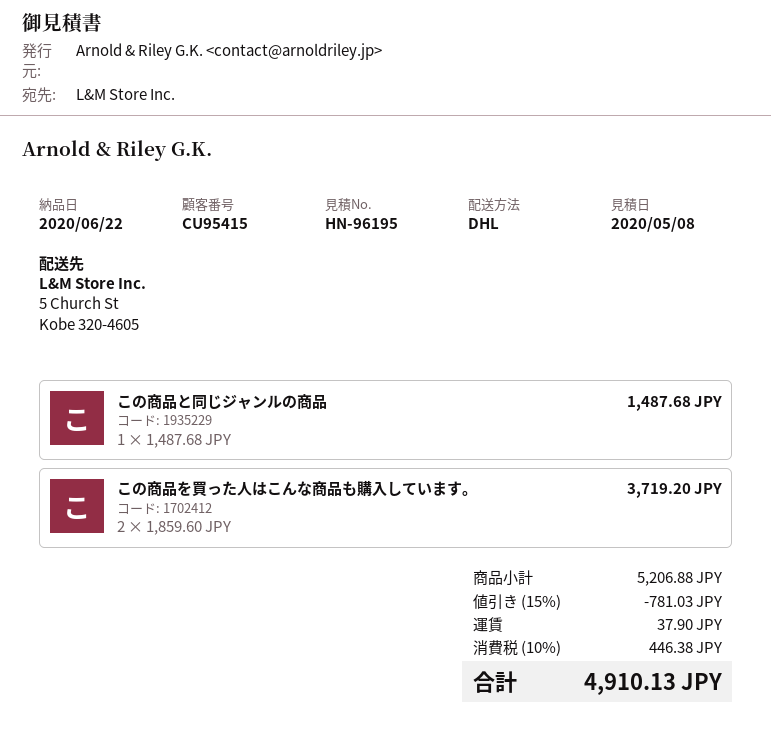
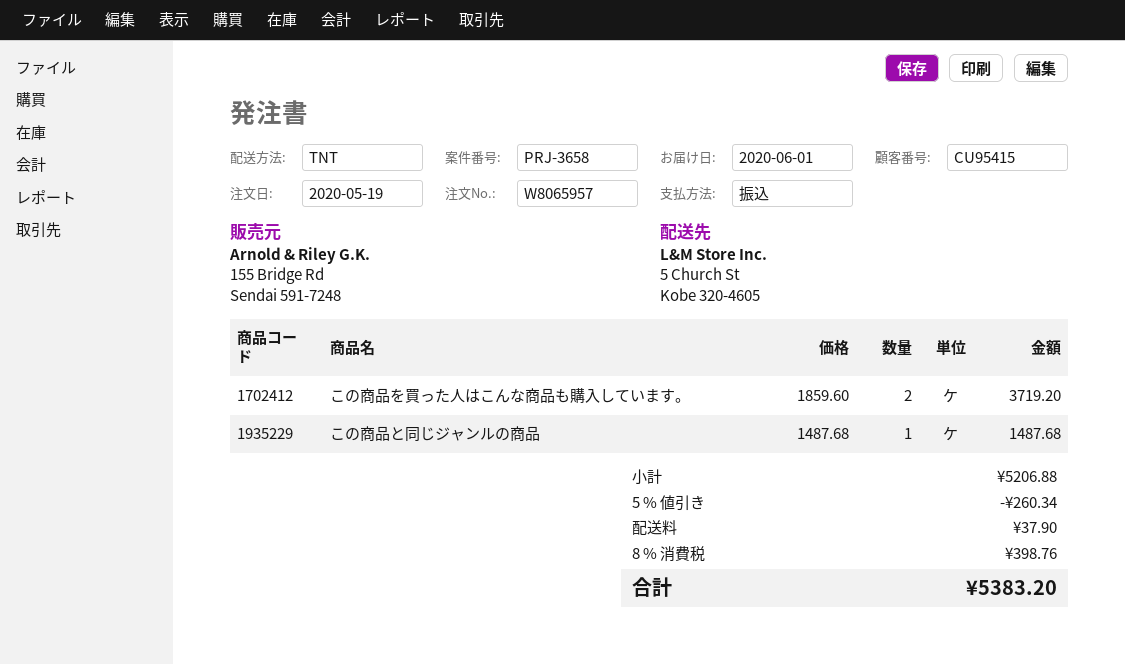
delivery date: 2020-06-22 -> 2020-06-01
shipping method: DHL -> TNT
discount: 15% = 781.03 -> 5% = 260.34
tax: 10% = 446.38 -> 8% = 398.76
total: 4910.13 -> 5383.20

